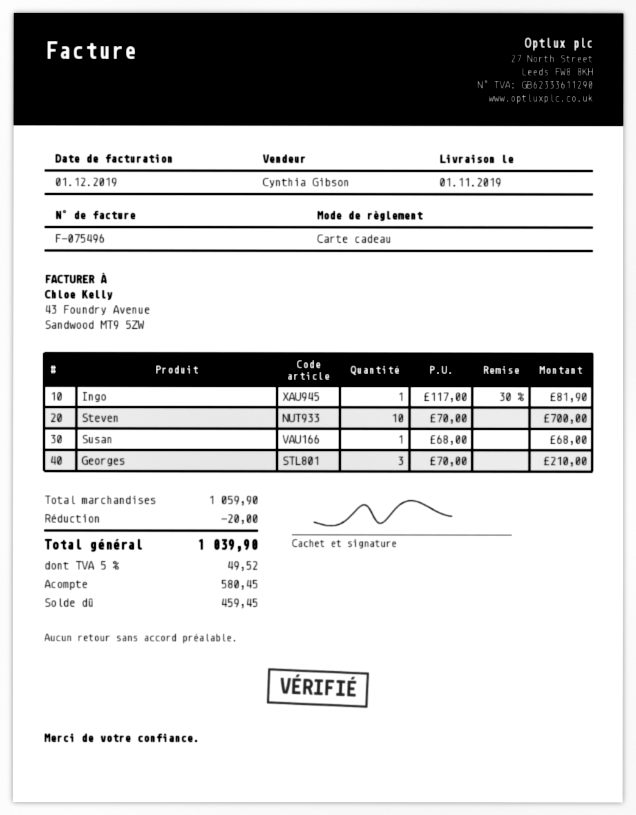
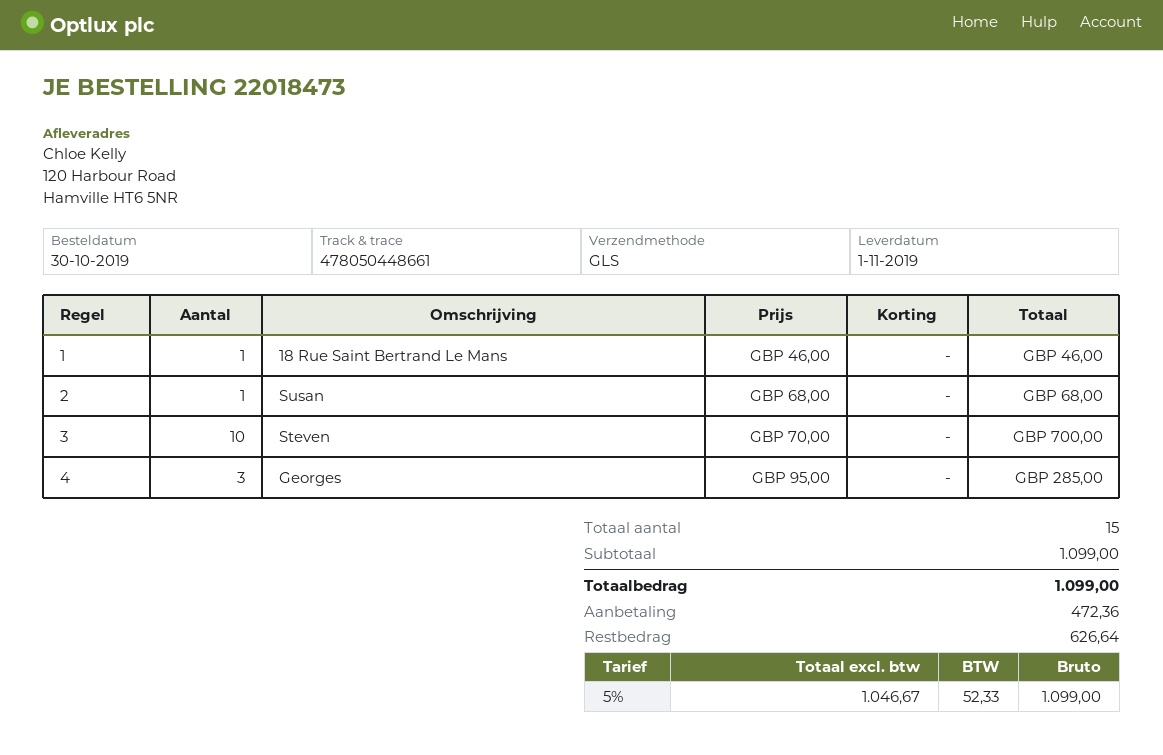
Ingo: 1 x 117.00 - 30% = 81.90 -> none
Georges: 3 x 70.00 = 210.00 -> 3 x 95.00 = 285.00
18 Rue Saint Bertrand Le Mans: none -> 1 x 46.00 = 46.00
subtotal: 1059.90 -> 1099.00
discount: 20.00 -> none
tax: 5% = 49.52 -> 5% = 52.33
total: 1039.90 -> 1099.00
deposit: 580.45 -> 472.36
balance: 459.45 -> 626.64

